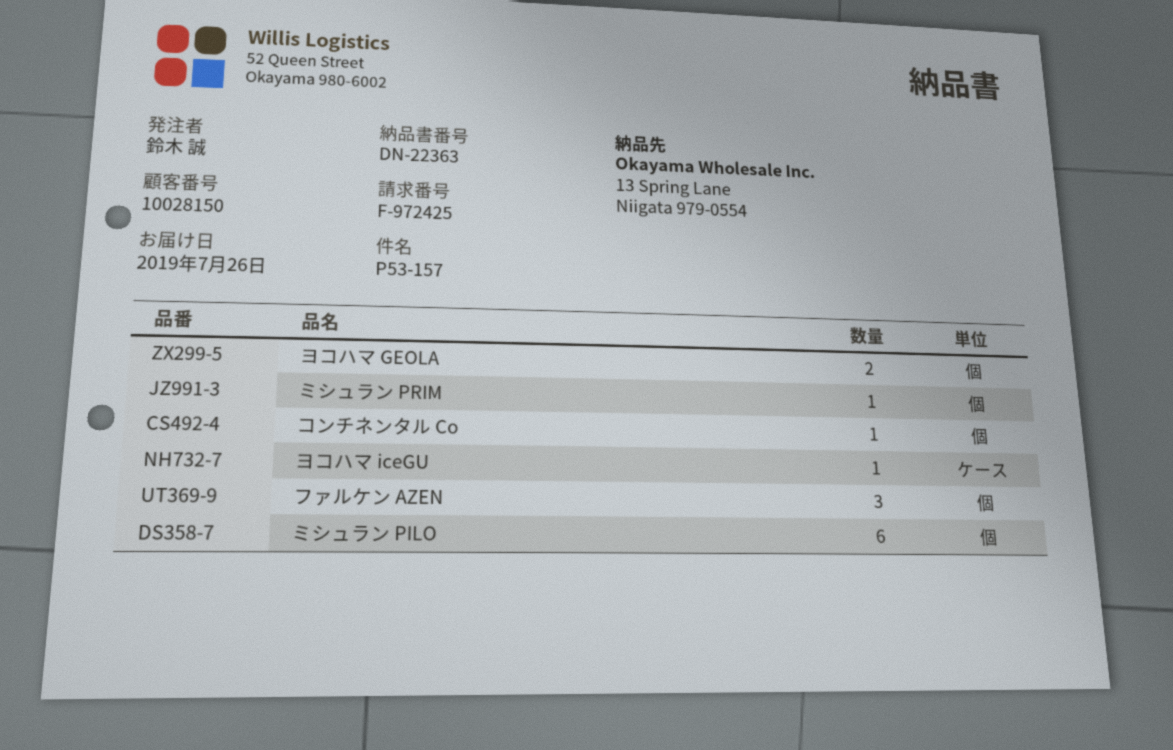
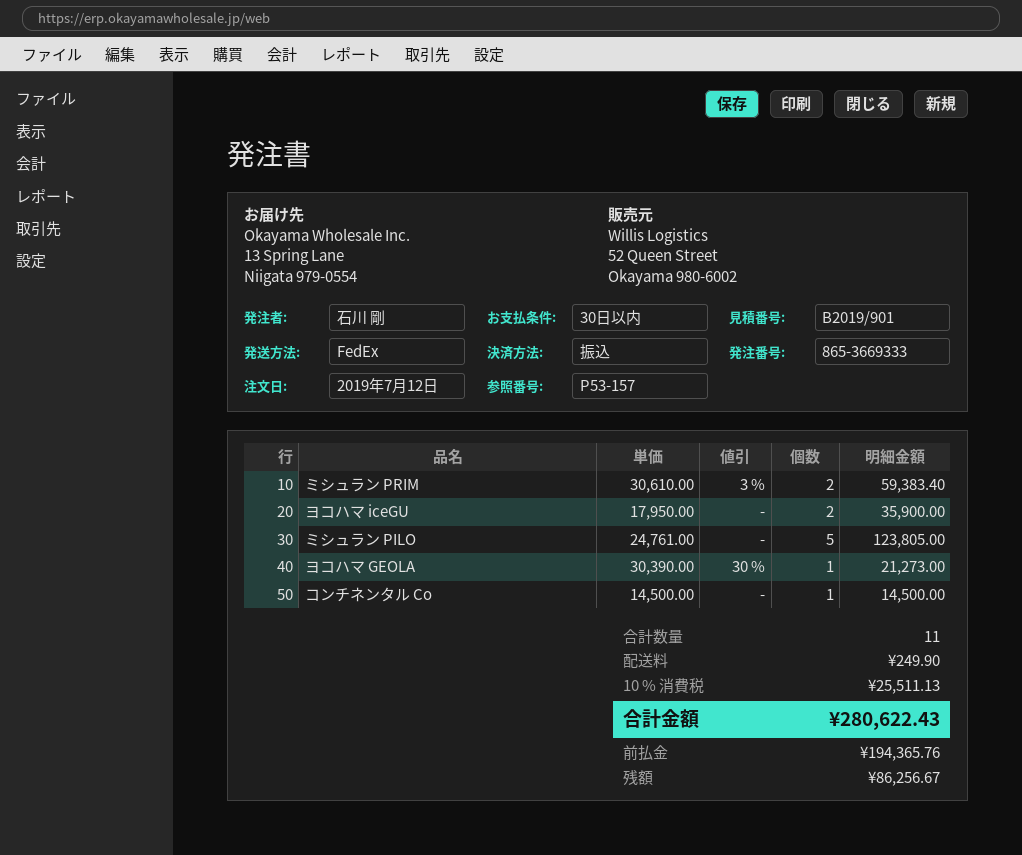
ordered by: 鈴木 誠 -> 石川 剛
ヨコハマ GEOLA: 2 -> 1
ミシュラン PRIM: 1 -> 2
ヨコハマ iceGU: 1 -> 2
ファルケン AZEN: 3 -> none
ミシュラン PILO: 6 -> 5

